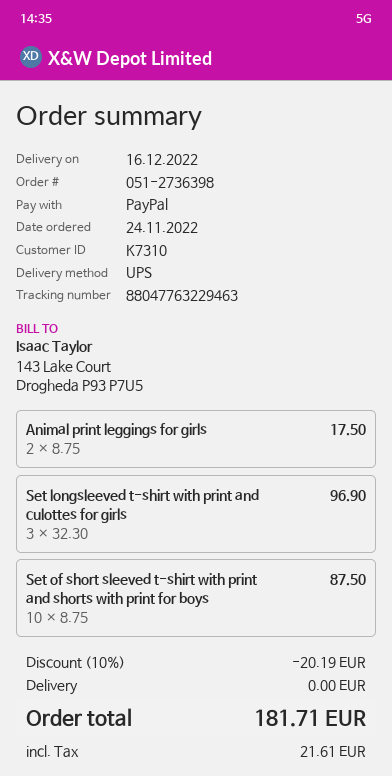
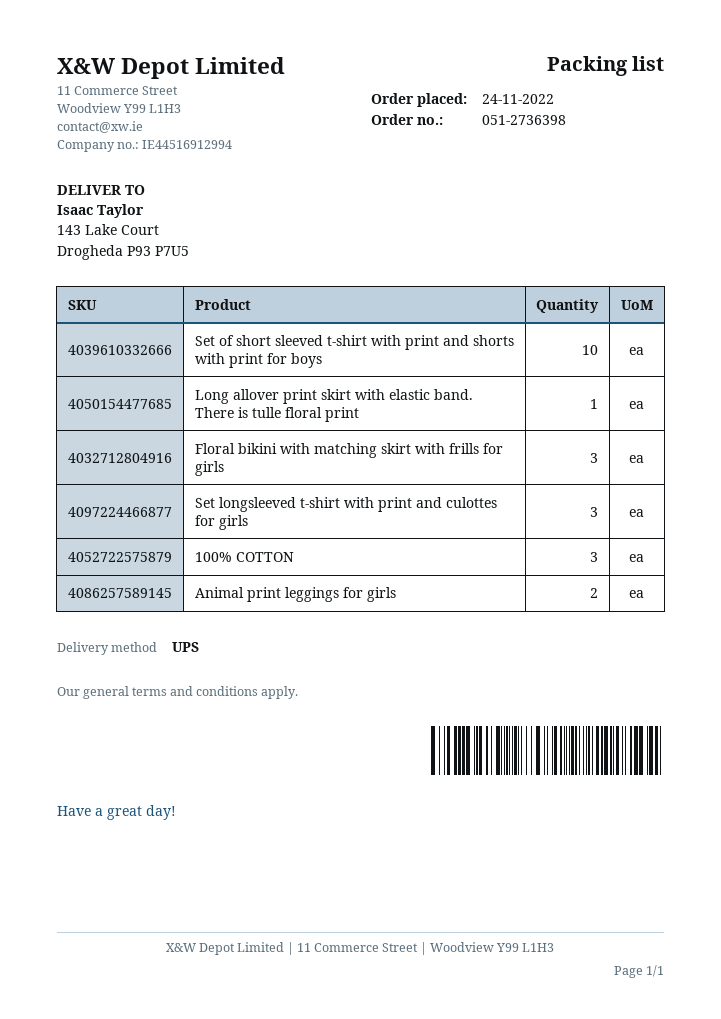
Long allover print skirt with elastic band. There is tulle floral print: none -> 1
Floral bikini with matching skirt with frills for girls: none -> 3
100% COTTON: none -> 3

